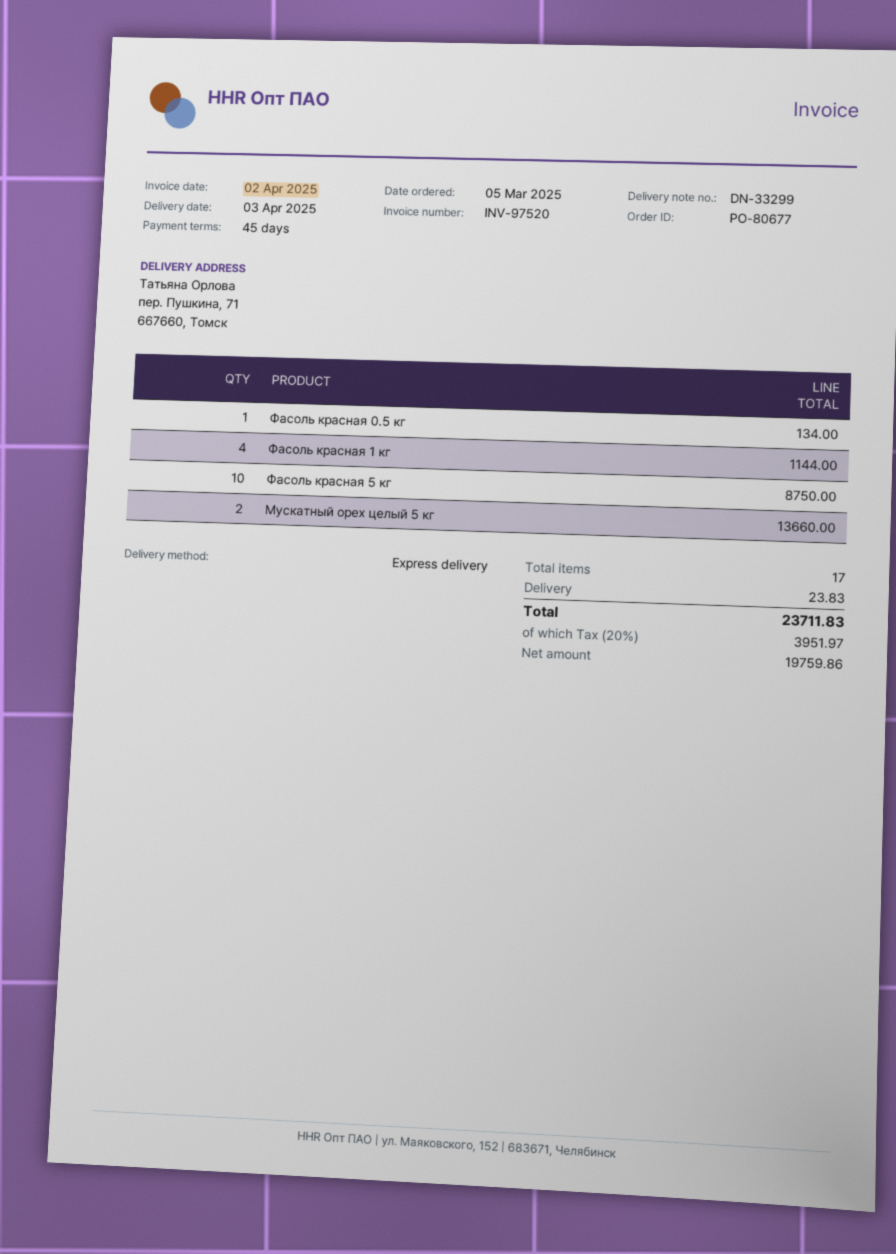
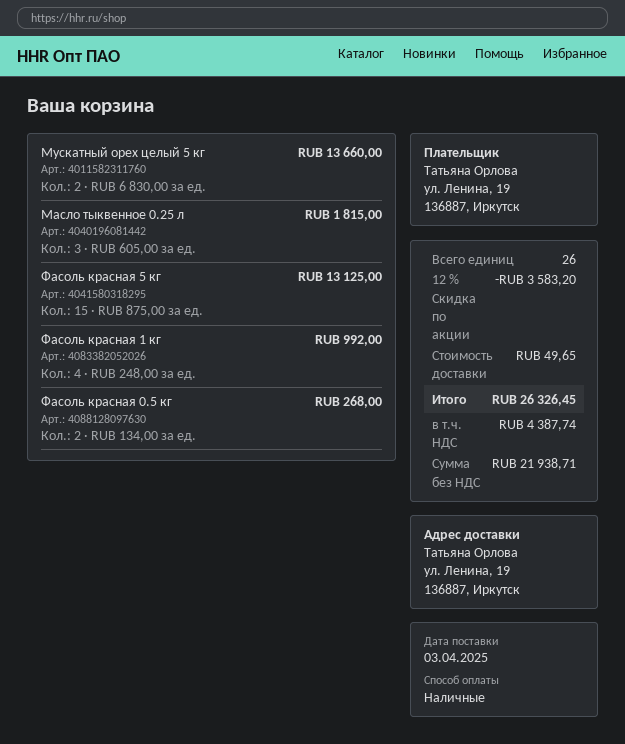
ship to: пер. Пушкина, 71, 667660, Томск -> ул. Ленина, 19, 136887, Иркутск
Фасоль красная 0.5 кг: 1 for 134.00 -> 2 for 268.00
Фасоль красная 1 кг: 4 for 1144.00 -> 4 for 992.00
Фасоль красная 5 кг: 10 for 8750.00 -> 15 for 13125.00
Масло тыквенное 0.25 л: none -> 3 for 1815.00
total quantity: 17 -> 26
discount: none -> 12% = 3583.20
shipping: 23.83 -> 49.65
net: 19759.86 -> 21938.71
tax: 3951.97 -> 4387.74
total: 23711.83 -> 26326.45

